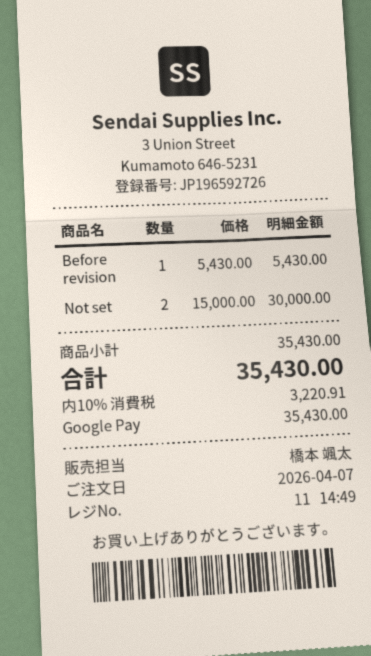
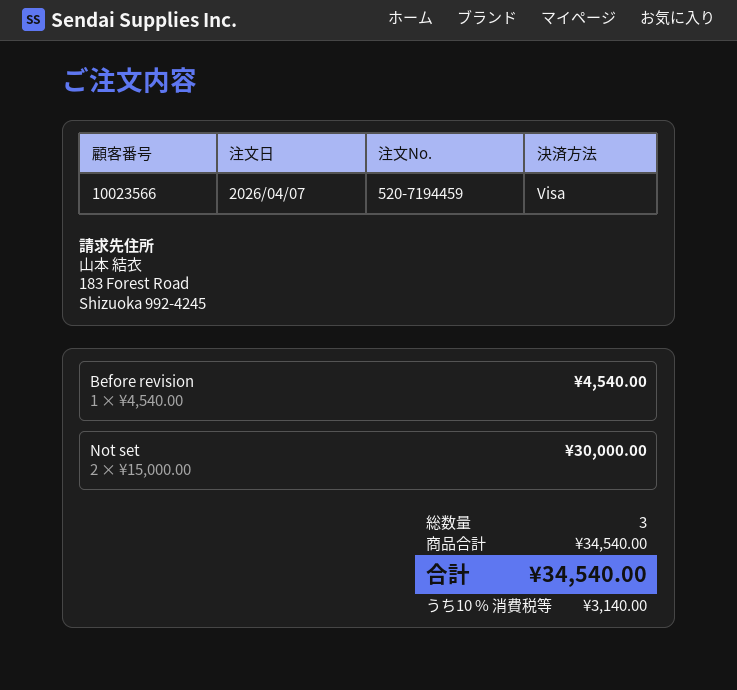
payment method: Google Pay -> Visa
Before revision: 1 x 5430.00 = 5430.00 -> 1 x 4540.00 = 4540.00
subtotal: 35430.00 -> 34540.00
tax: 10% = 3220.91 -> 10% = 3140.00
total: 35430.00 -> 34540.00

